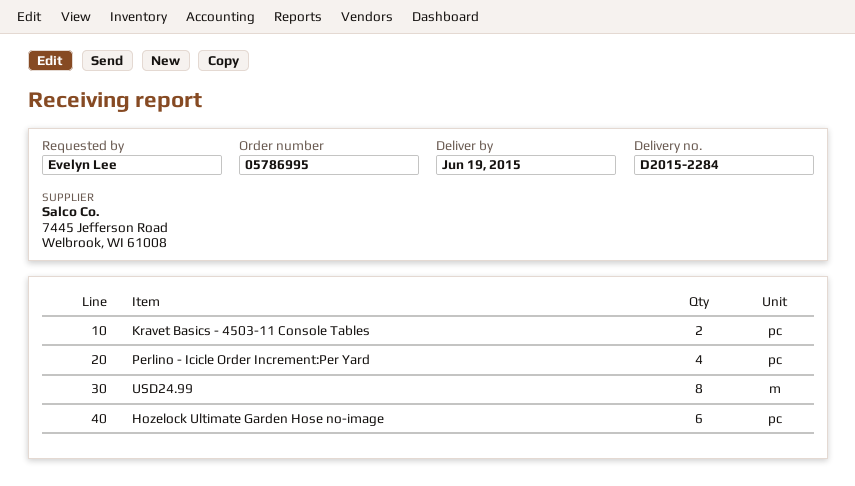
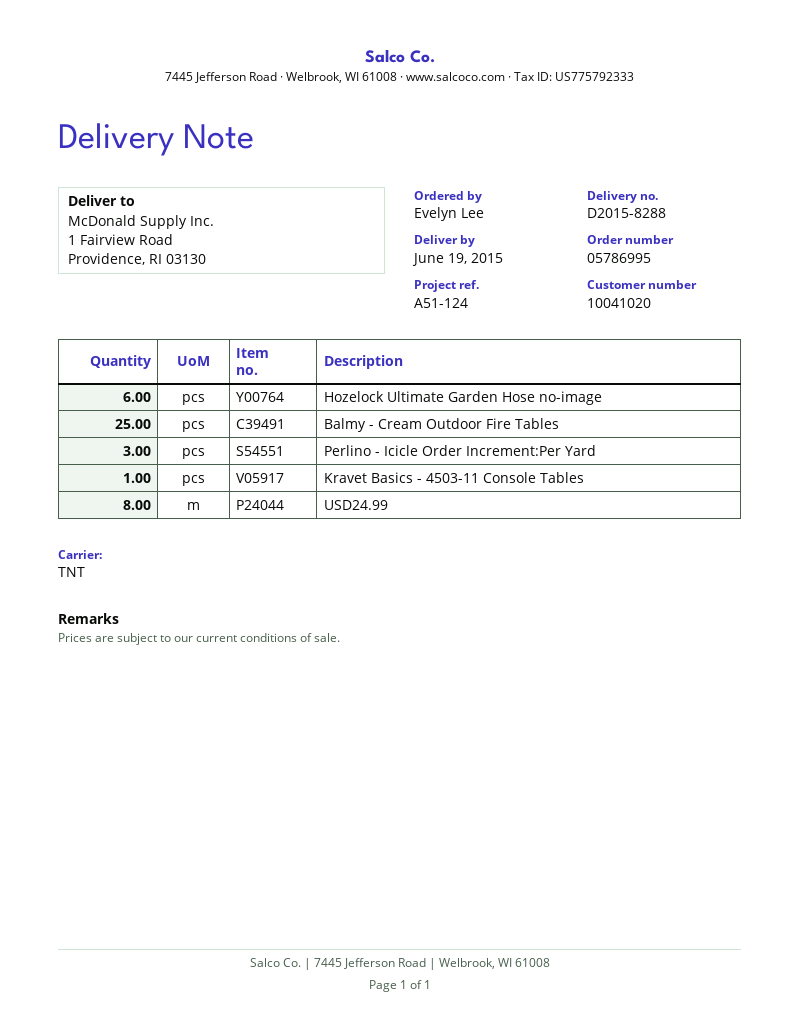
delivery note number: D2015-2284 -> D2015-8288
Kravet Basics - 4503-11 Console Tables: 2 -> 1
Perlino - Icicle Order Increment:Per Yard: 4 -> 3
Balmy - Cream Outdoor Fire Tables: none -> 25

